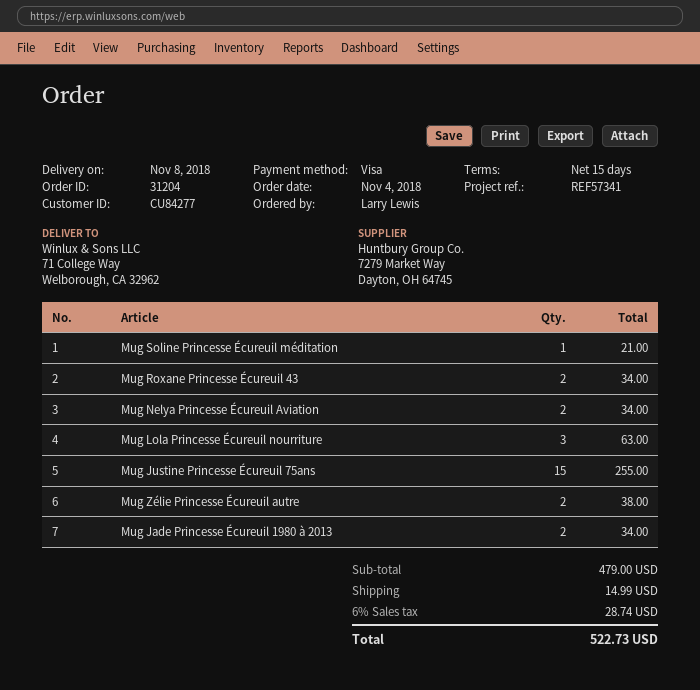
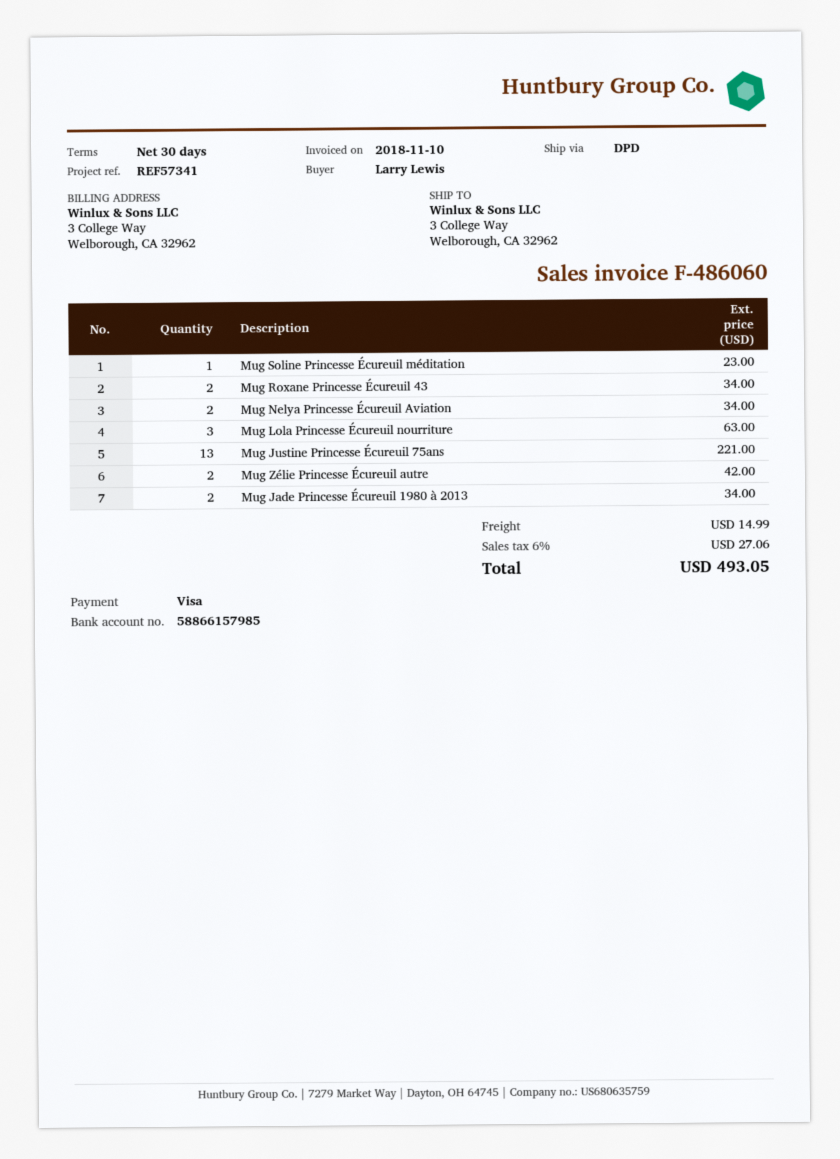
payment terms: 15 days -> 30 days
ship to: 71 College Way, Welborough, CA 32962 -> 3 College Way, Welborough, CA 32962
Mug Soline Princesse Écureuil méditation: 1 for 21.00 -> 1 for 23.00
Mug Justine Princesse Écureuil 75ans: 15 for 255.00 -> 13 for 221.00
Mug Zélie Princesse Écureuil autre: 2 for 38.00 -> 2 for 42.00
tax: 6% = 28.74 -> 6% = 27.06
total: 522.73 -> 493.05

